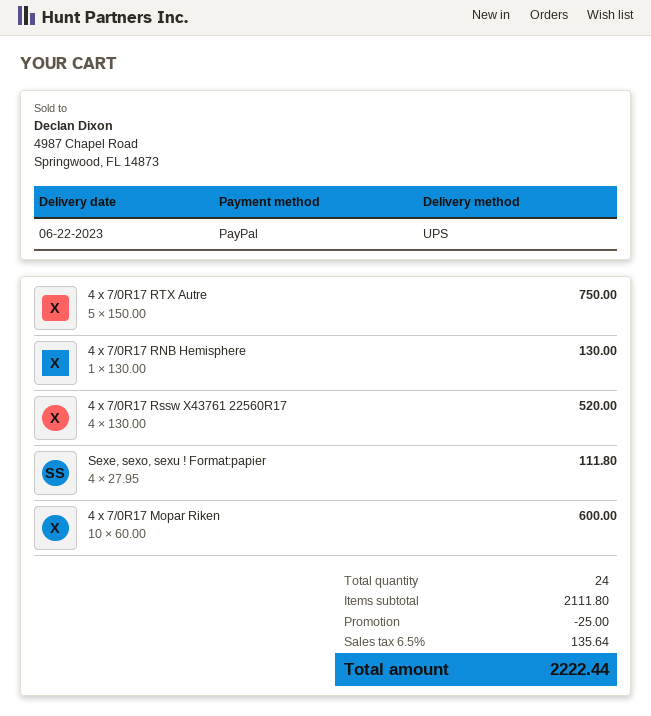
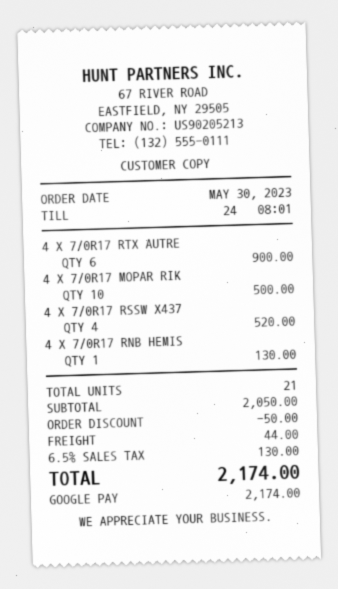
payment method: PayPal -> Google Pay
4 x 7/0R17 RTX Autre: 5 for 750.00 -> 6 for 900.00
Sexe, sexo, sexu ! Format:papier: 4 for 111.80 -> none
4 x 7/0R17 Mopar Riken: 10 for 600.00 -> 10 for 500.00
total quantity: 24 -> 21
subtotal: 2111.80 -> 2050.00
discount: 25.00 -> 50.00
shipping: none -> 44.00
tax: 6.5% = 135.64 -> 6.5% = 130.00
total: 2222.44 -> 2174.00

